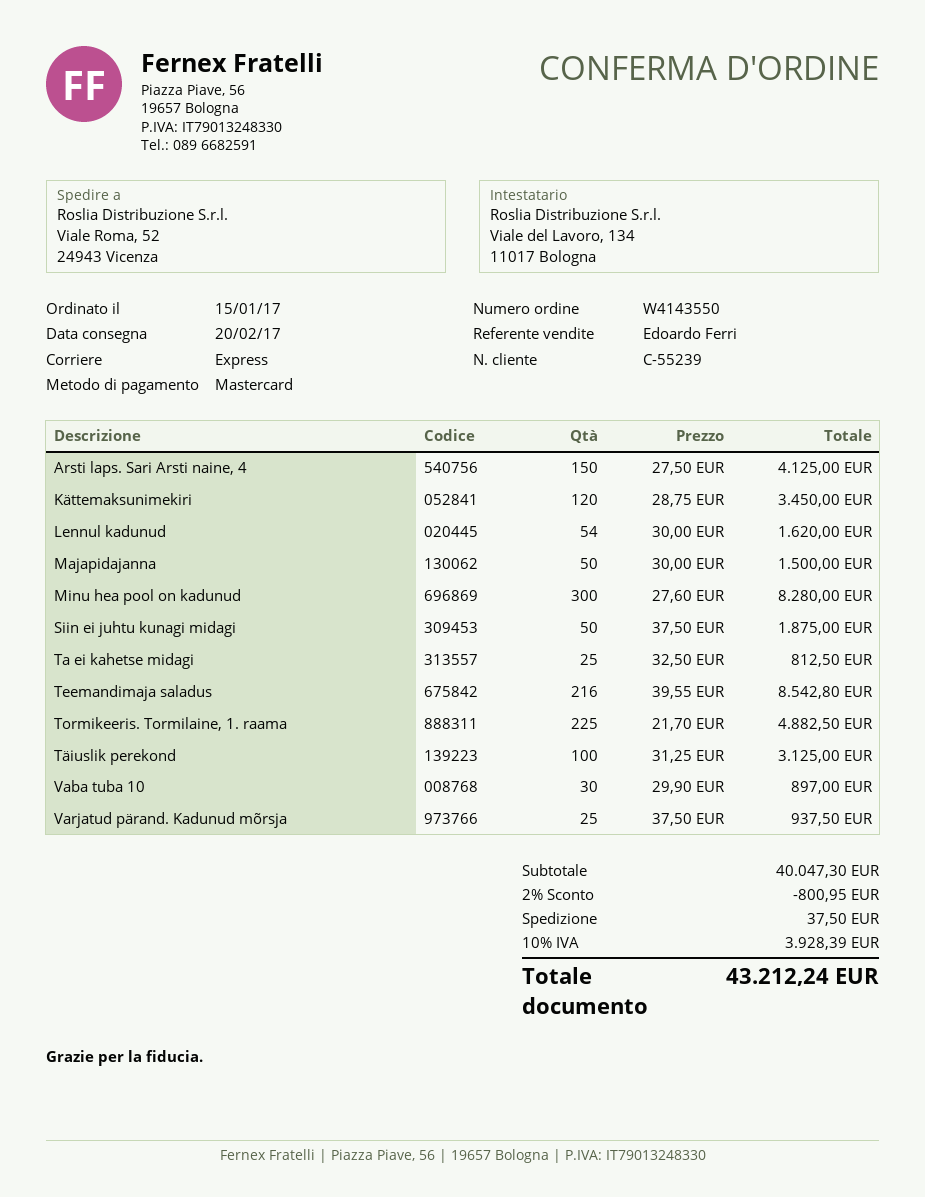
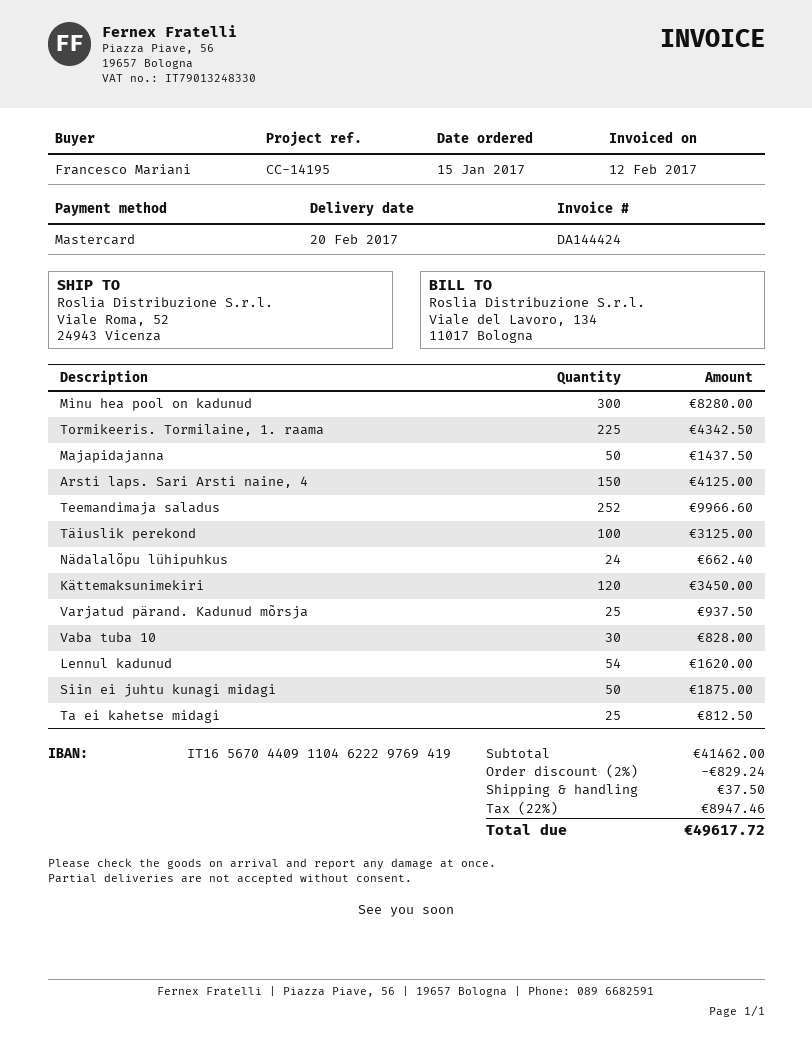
Majapidajanna: 50 for 1500.00 -> 50 for 1437.50
Teemandimaja saladus: 216 for 8542.80 -> 252 for 9966.60
Tormikeeris. Tormilaine, 1. raama: 225 for 4882.50 -> 225 for 4342.50
Vaba tuba 10: 30 for 897.00 -> 30 for 828.00
Nädalalõpu lühipuhkus: none -> 24 for 662.40
subtotal: 40047.30 -> 41462.00
discount: 2% = 800.95 -> 2% = 829.24
tax: 10% = 3928.39 -> 22% = 8947.46
total: 43212.24 -> 49617.72

